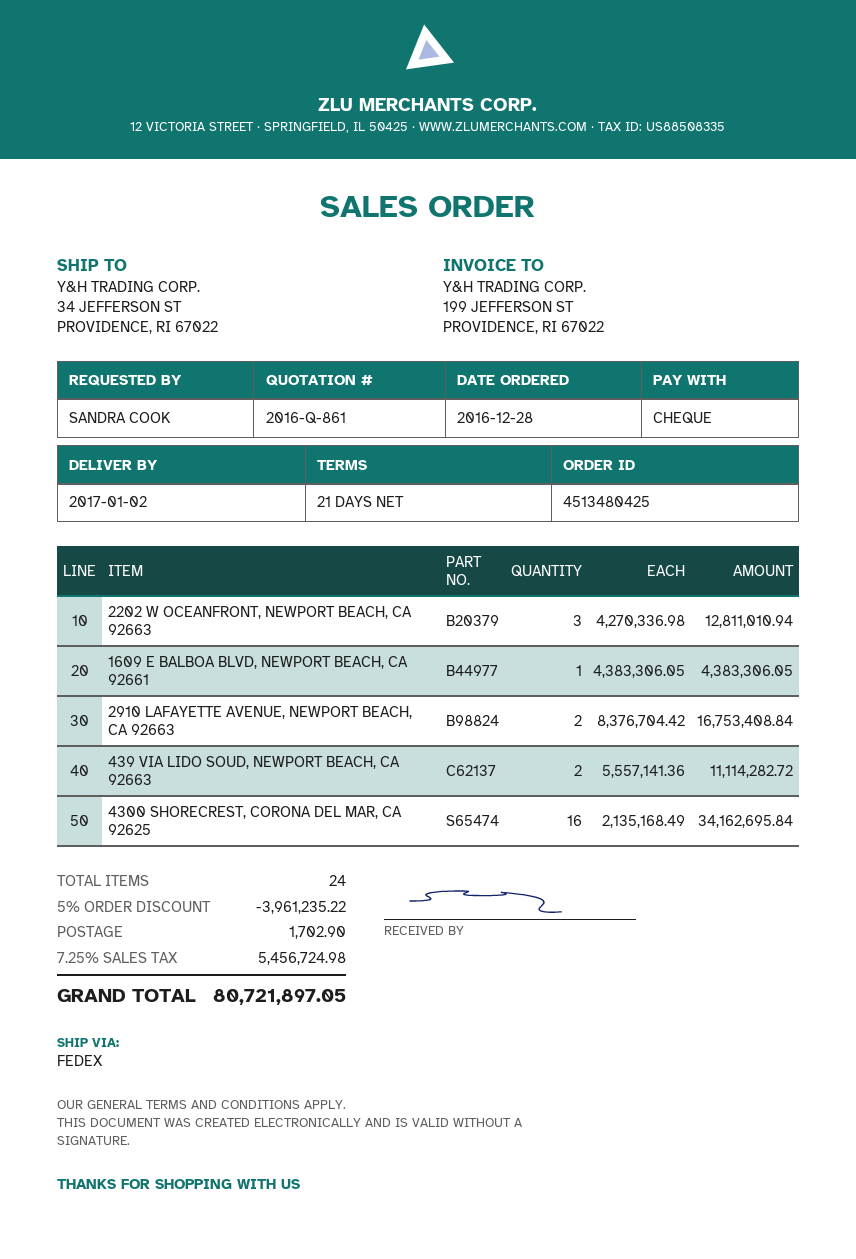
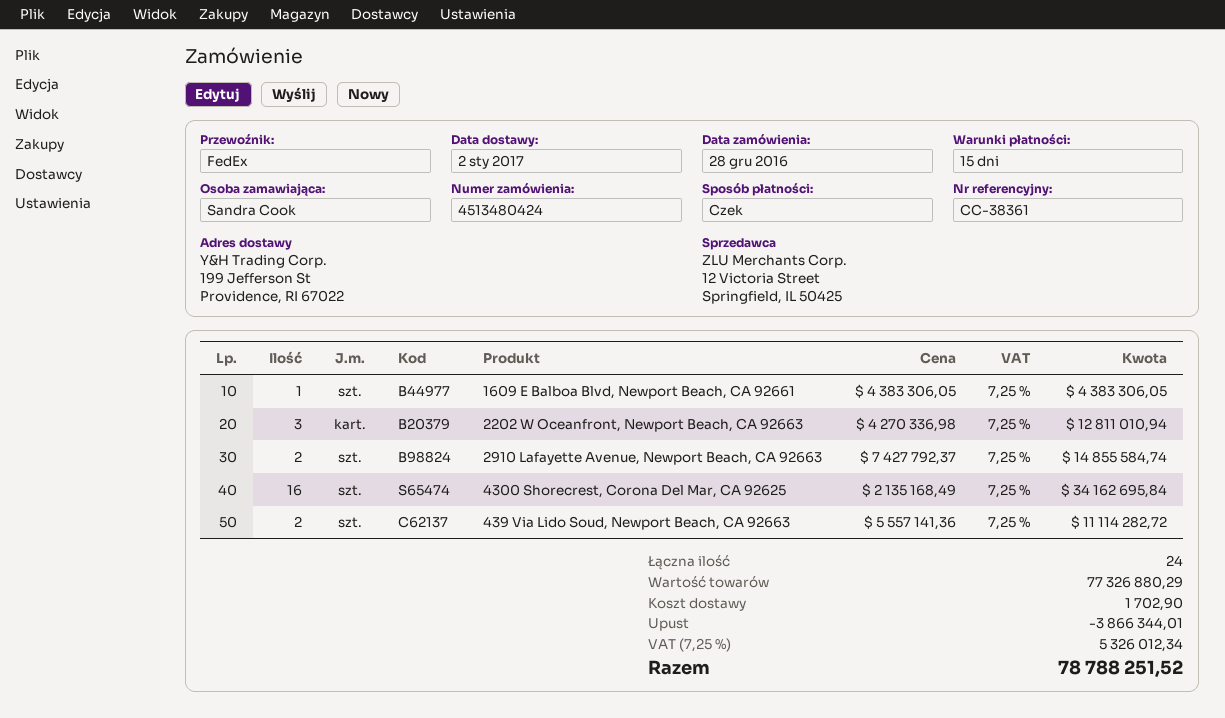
order number: 4513480425 -> 4513480424
payment terms: 21 days -> 15 days
ship to: 34 JEFFERSON ST, PROVIDENCE, RI 67022 -> 199 Jefferson St, Providence, RI 67022
2910 LAFAYETTE AVENUE, NEWPORT BEACH, CA 92663: 2 x 8376704.42 = 16753408.84 -> 2 x 7427792.37 = 14855584.74
discount: 3961235.22 -> 3866344.01
tax: 7.25% = 5456724.98 -> 7.25% = 5326012.34
total: 80721897.05 -> 78788251.52

